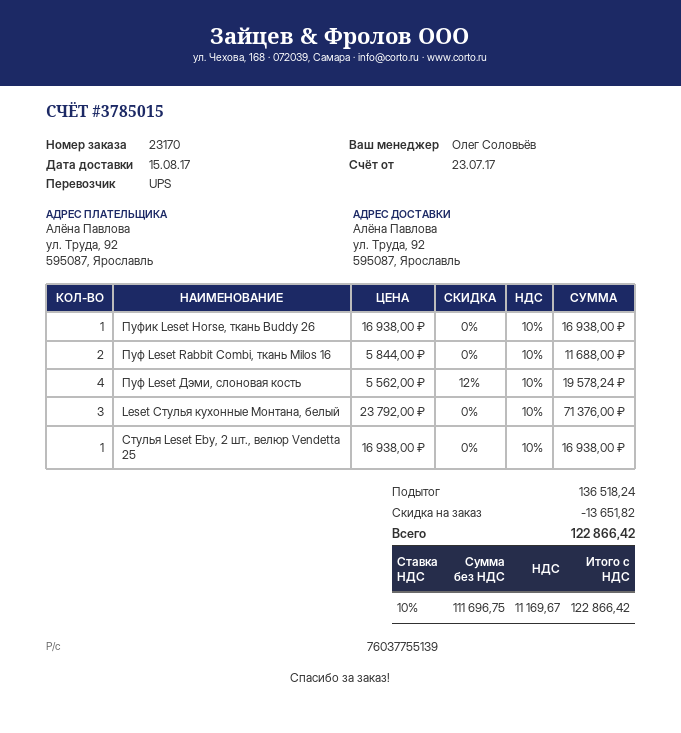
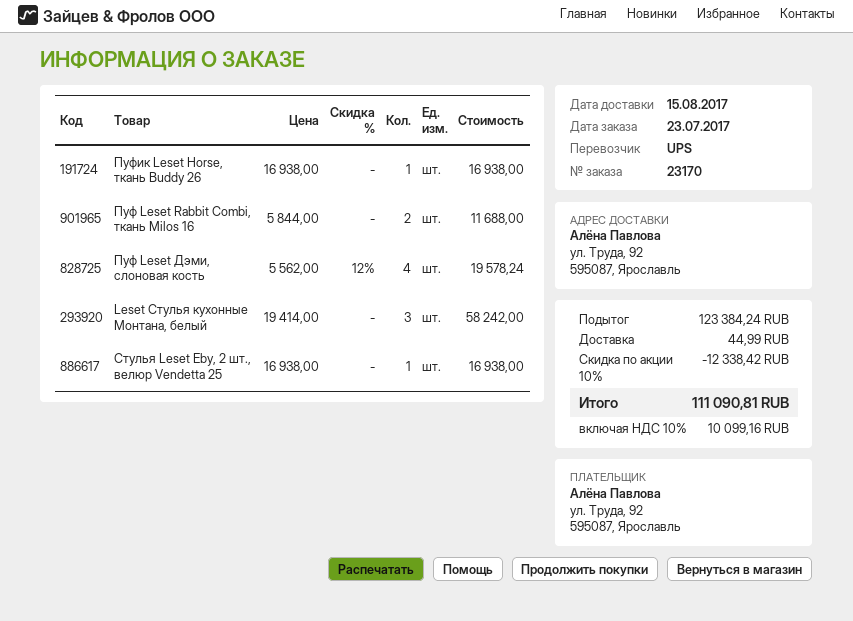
Leset Стулья кухонные Монтана, белый: 3 x 23792.00 = 71376.00 -> 3 x 19414.00 = 58242.00
subtotal: 136518.24 -> 123384.24
discount: 13651.82 -> 12338.42
shipping: none -> 44.99
tax: 10% = 11169.67 -> 10% = 10099.16
total: 122866.42 -> 111090.81

